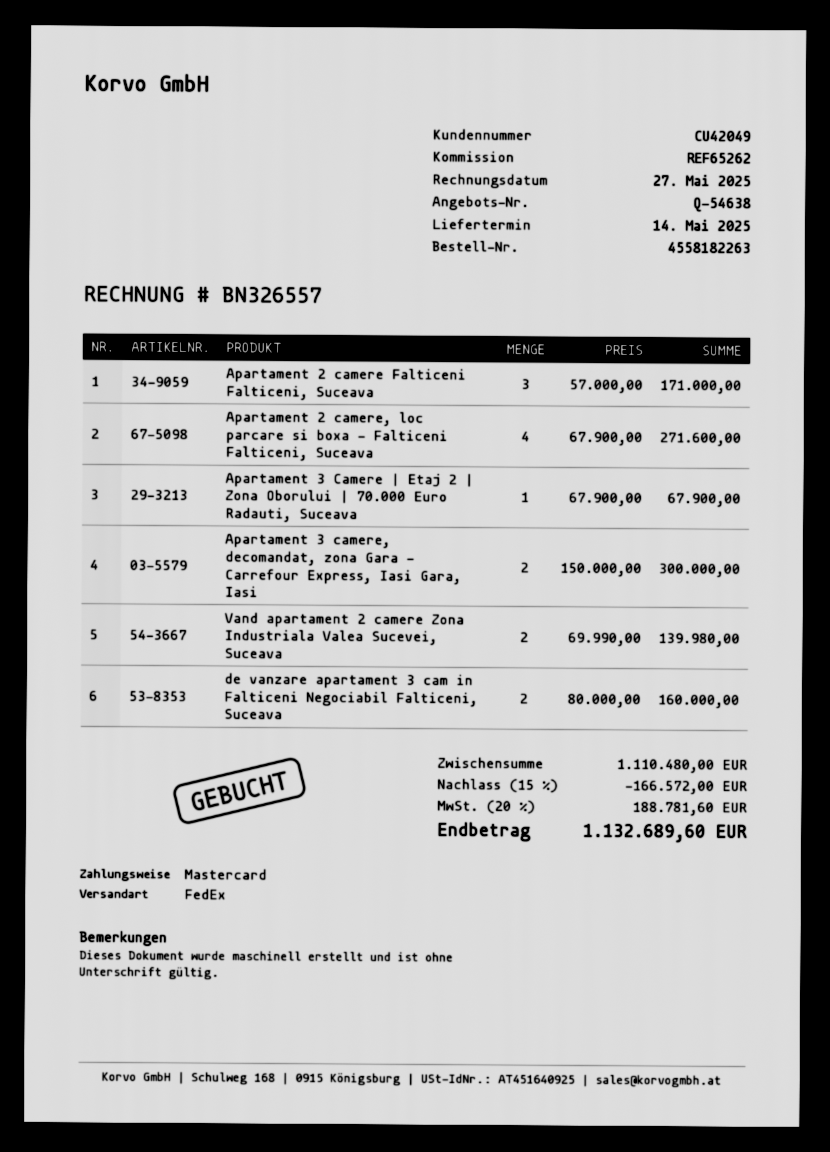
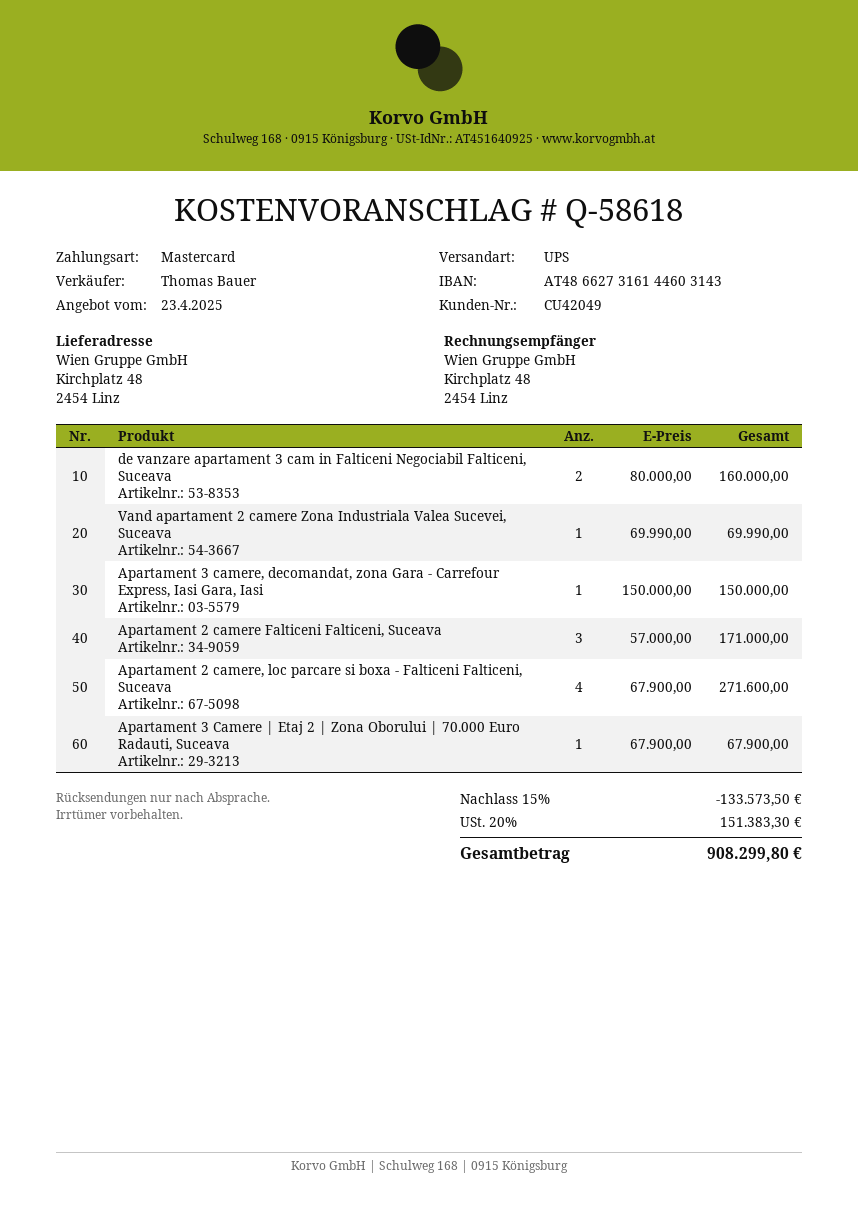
quote number: Q-54638 -> Q-58618
shipping method: FedEx -> UPS
Apartament 3 camere, decomandat, zona Gara - Carrefour Express, Iasi Gara, Iasi: 2 x 150000.00 = 300000.00 -> 1 x 150000.00 = 150000.00
Vand apartament 2 camere Zona Industriala Valea Sucevei, Suceava: 2 x 69990.00 = 139980.00 -> 1 x 69990.00 = 69990.00
discount: 15% = 166572.00 -> 15% = 133573.50
tax: 20% = 188781.60 -> 20% = 151383.30
total: 1132689.60 -> 908299.80

